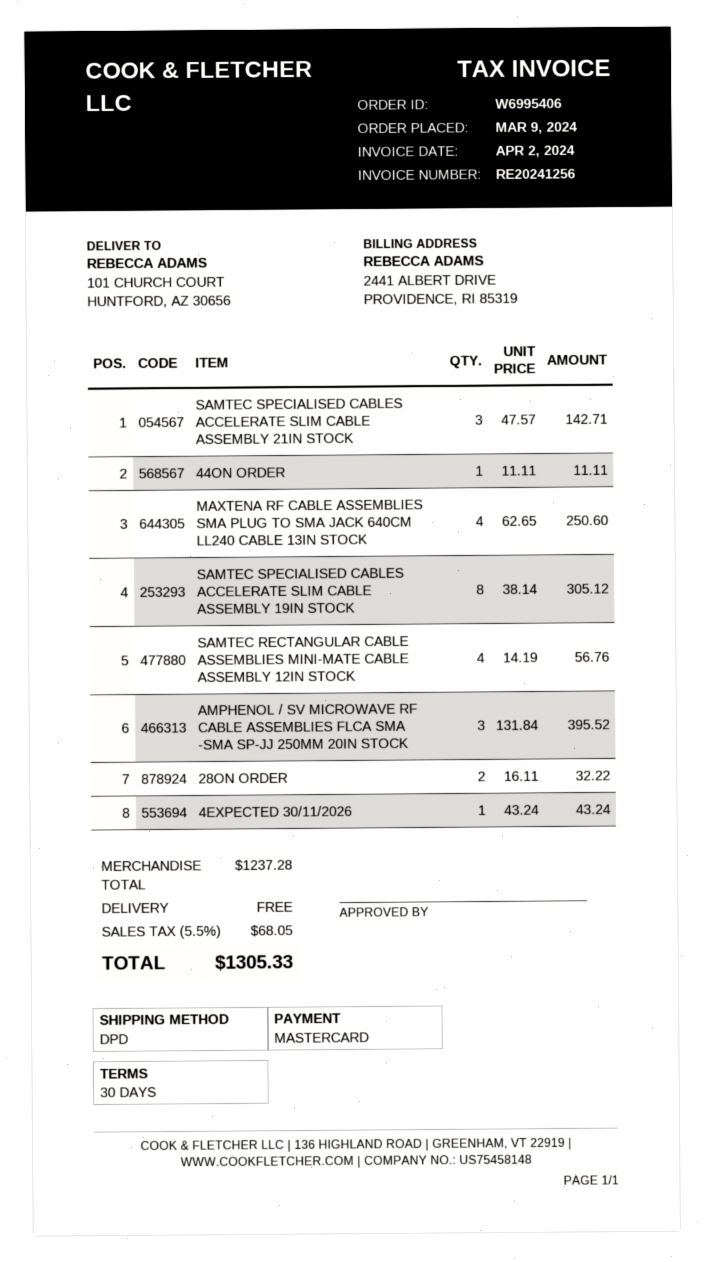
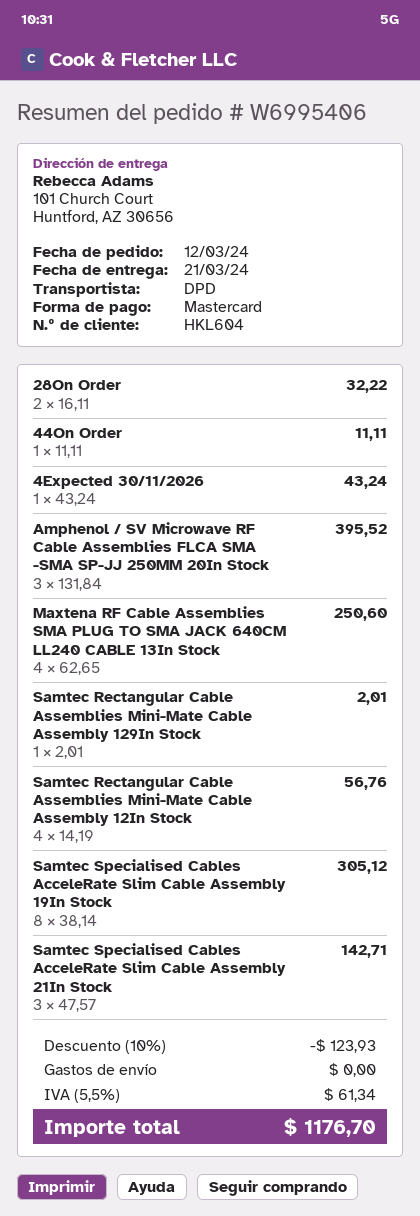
order date: 2024-03-09 -> 2024-03-12
Samtec Rectangular Cable Assemblies Mini-Mate Cable Assembly 129In Stock: none -> 1 x 2.01 = 2.01
discount: none -> 10% = 123.93
tax: 5.5% = 68.05 -> 5.5% = 61.34
total: 1305.33 -> 1176.70

